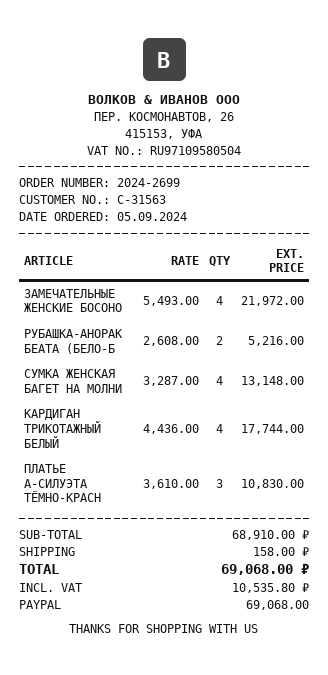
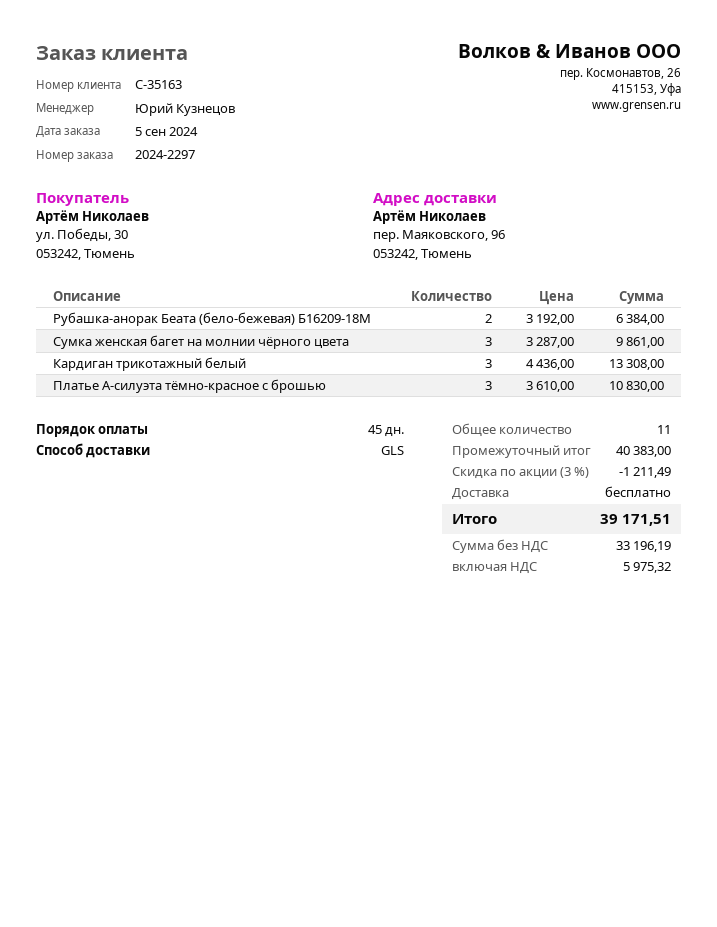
order number: 2024-2699 -> 2024-2297
customer number: C-31563 -> C-35163
ЗАМЕЧАТЕЛЬНЫЕ ЖЕНСКИЕ БОСОНО: 4 x 5493.00 = 21972.00 -> none
РУБАШКА-АНОРАК БЕАТА (БЕЛО-Б: 2 x 2608.00 = 5216.00 -> 2 x 3192.00 = 6384.00
СУМКА ЖЕНСКАЯ БАГЕТ НА МОЛНИ: 4 x 3287.00 = 13148.00 -> 3 x 3287.00 = 9861.00
КАРДИГАН ТРИКОТАЖНЫЙ БЕЛЫЙ: 4 x 4436.00 = 17744.00 -> 3 x 4436.00 = 13308.00
subtotal: 68910.00 -> 40383.00
discount: none -> 3% = 1211.49
shipping: 158.00 -> 0.00
tax: 10535.80 -> 5975.32
total: 69068.00 -> 39171.51

